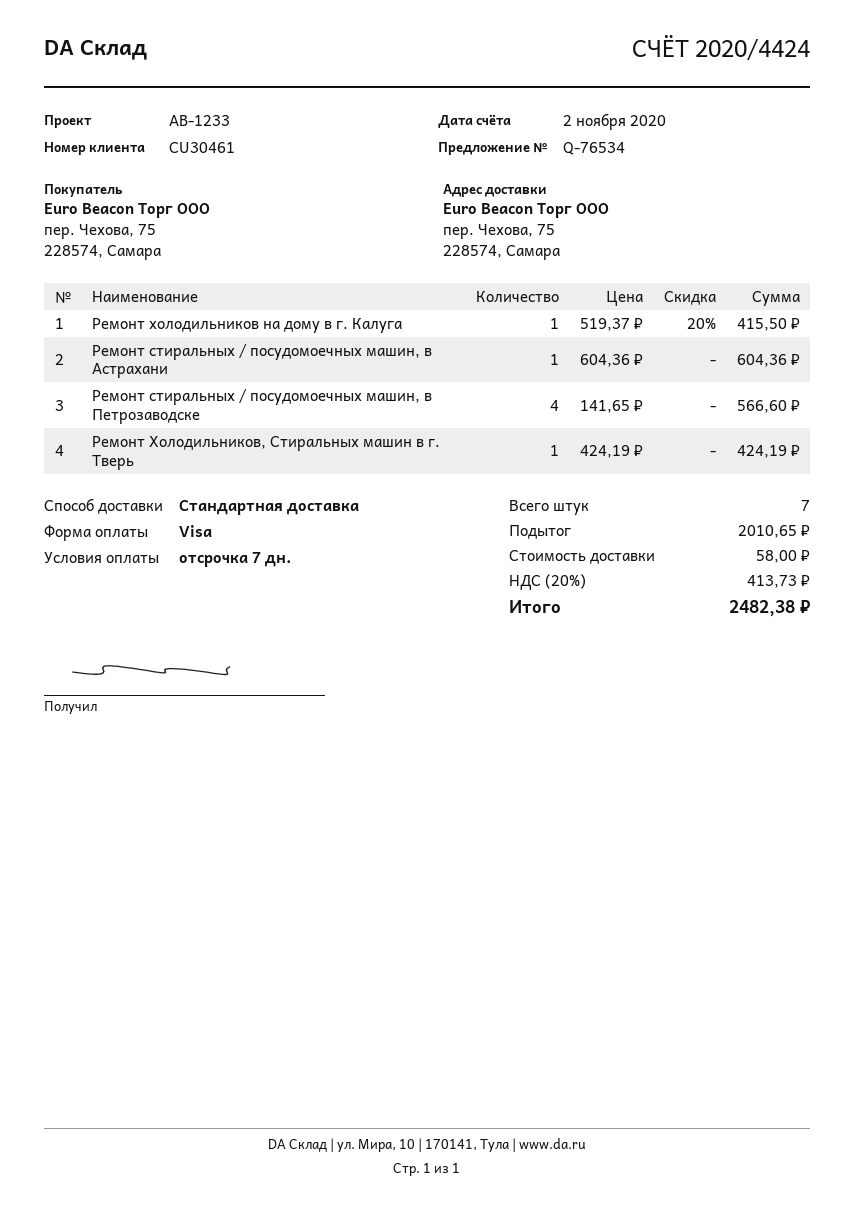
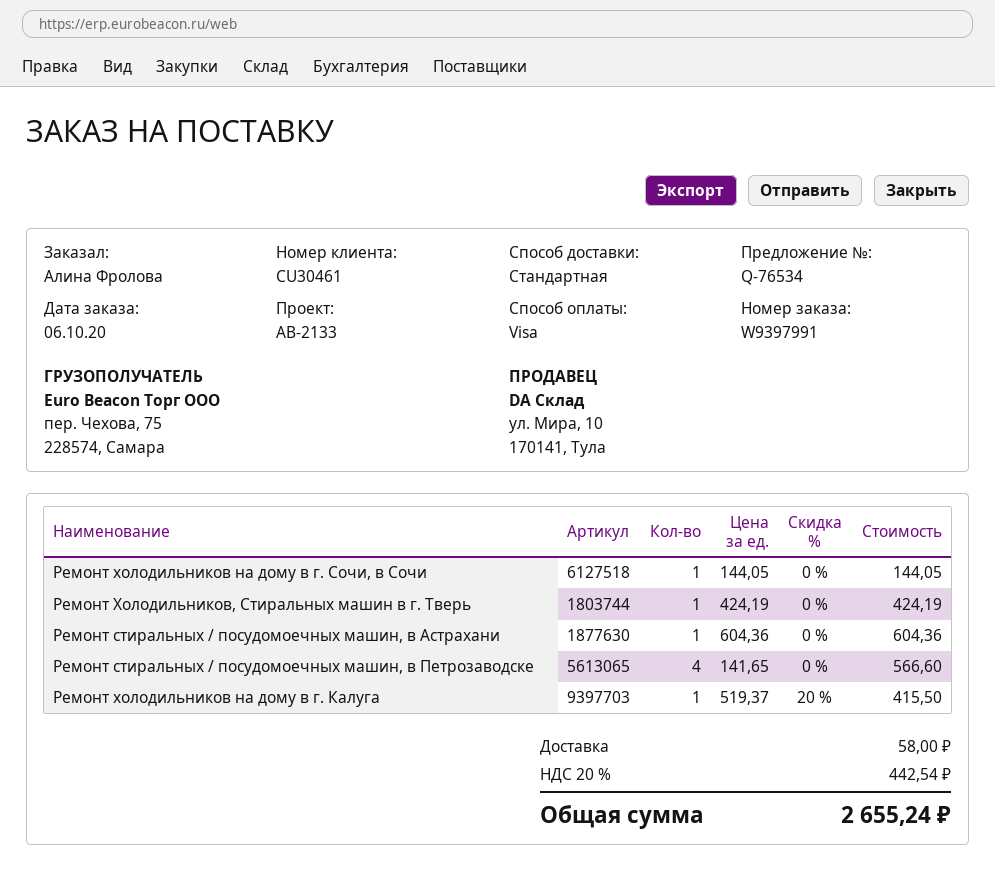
reference: AB-1233 -> AB-2133
Ремонт холодильников на дому в г. Сочи, в Сочи: none -> 1 x 144.05 = 144.05
tax: 20% = 413.73 -> 20% = 442.54
total: 2482.38 -> 2655.24

